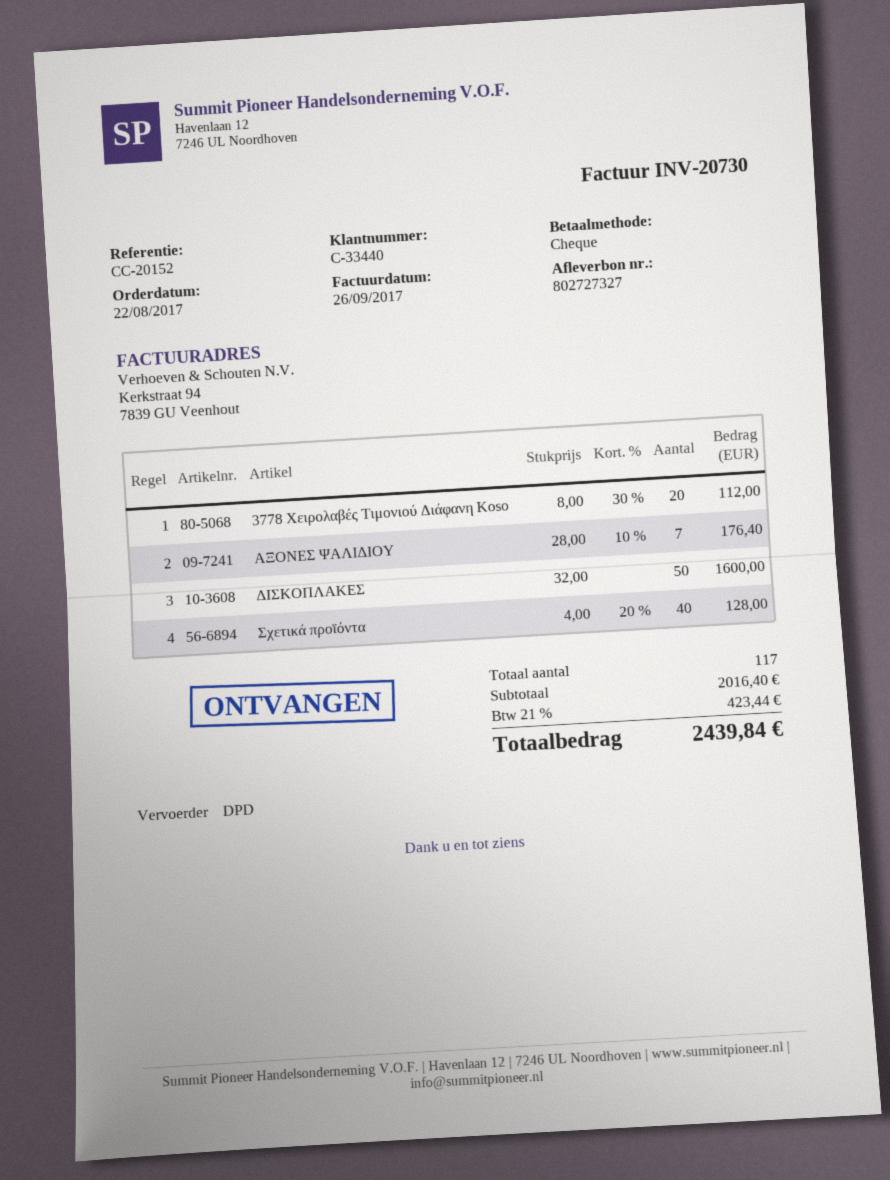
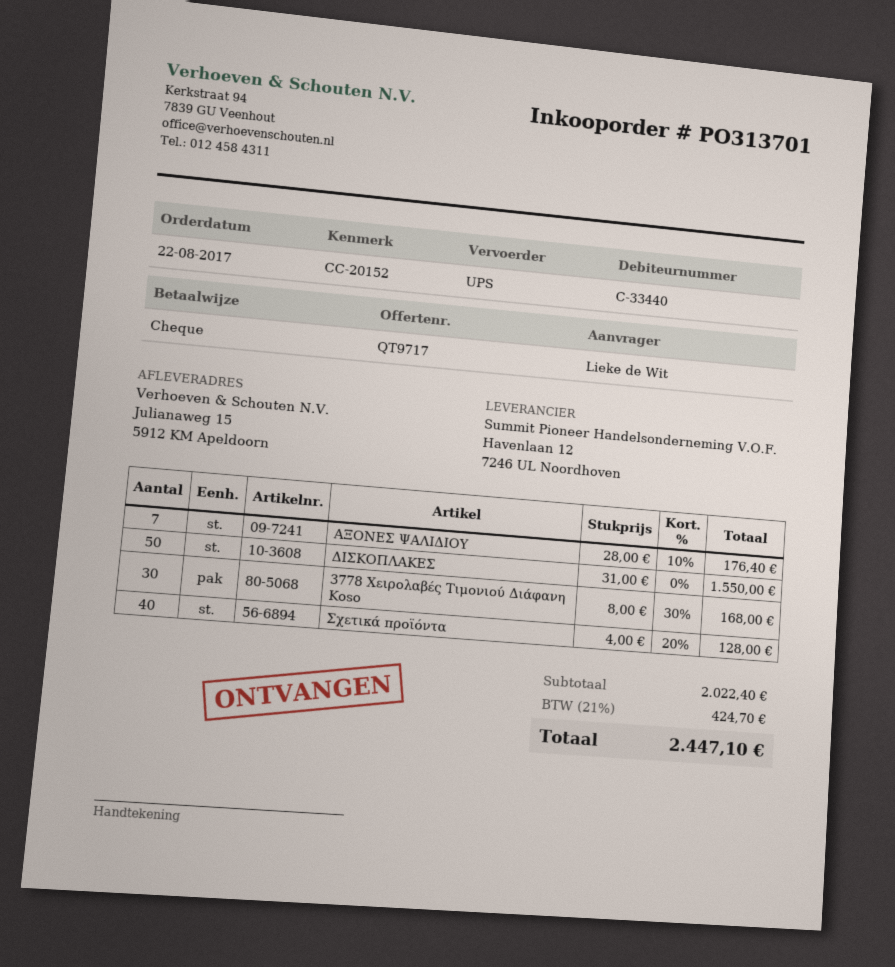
shipping method: DPD -> UPS
3778 Χειρολαβές Τιμονιού Διάφανη Koso: 20 x 8.00 - 30% = 112.00 -> 30 x 8.00 - 30% = 168.00
ΔΙΣΚΟΠΛΑΚΕΣ: 50 x 32.00 = 1600.00 -> 50 x 31.00 = 1550.00
subtotal: 2016.40 -> 2022.40
tax: 21% = 423.44 -> 21% = 424.70
total: 2439.84 -> 2447.10

